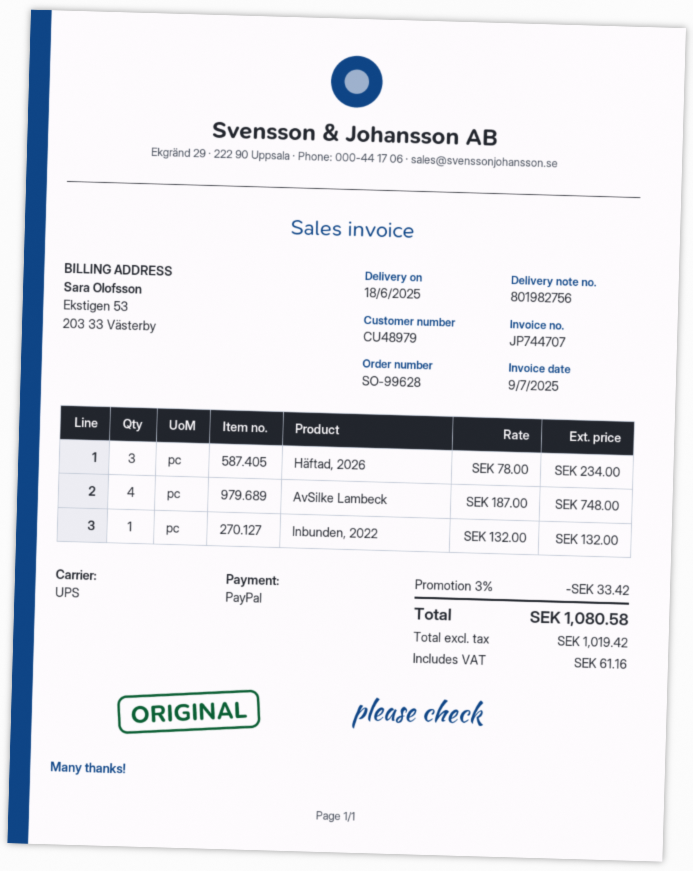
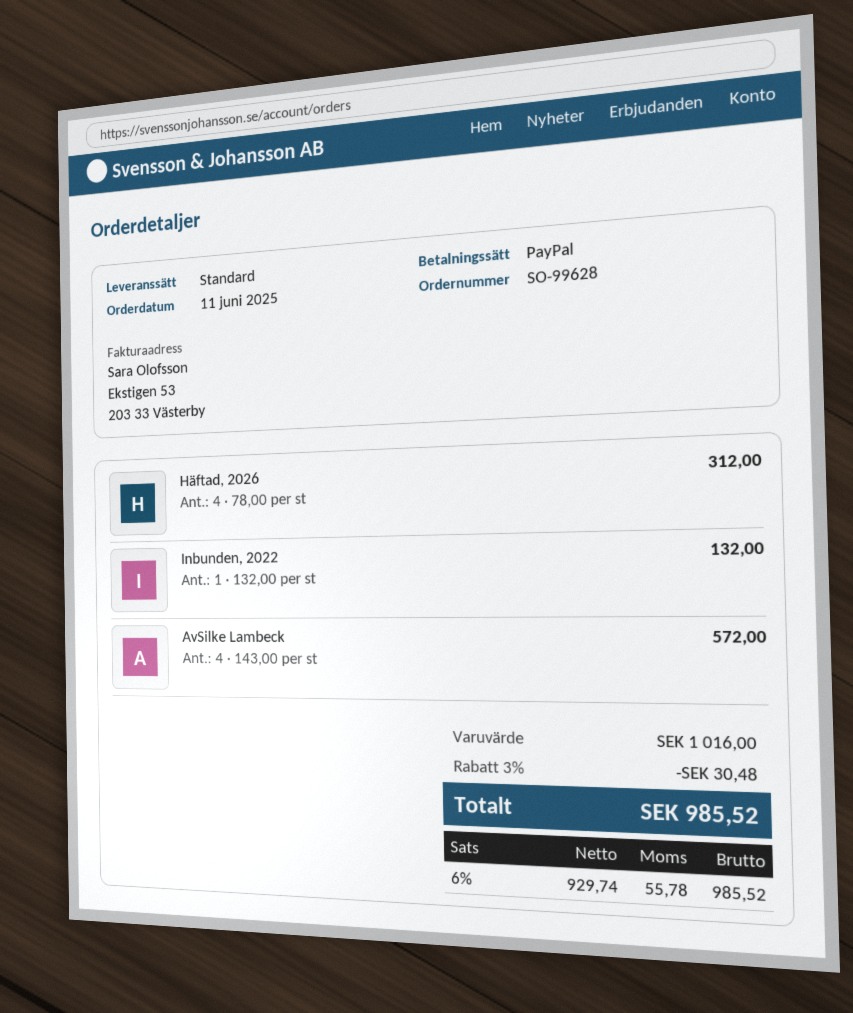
shipping method: UPS -> standard
Häftad, 2026: 3 x 78.00 = 234.00 -> 4 x 78.00 = 312.00
AvSilke Lambeck: 4 x 187.00 = 748.00 -> 4 x 143.00 = 572.00
discount: 3% = 33.42 -> 3% = 30.48
net: 1019.42 -> 929.74
tax: 61.16 -> 55.78
total: 1080.58 -> 985.52

